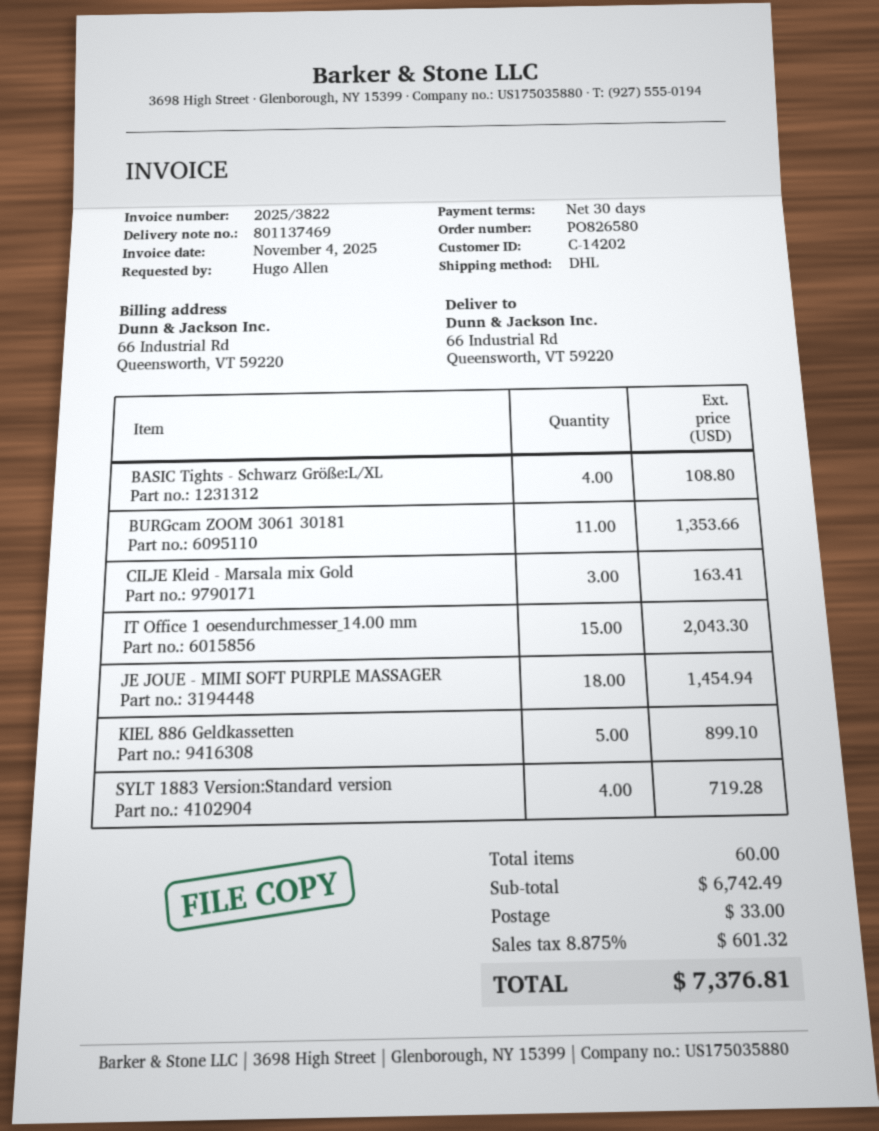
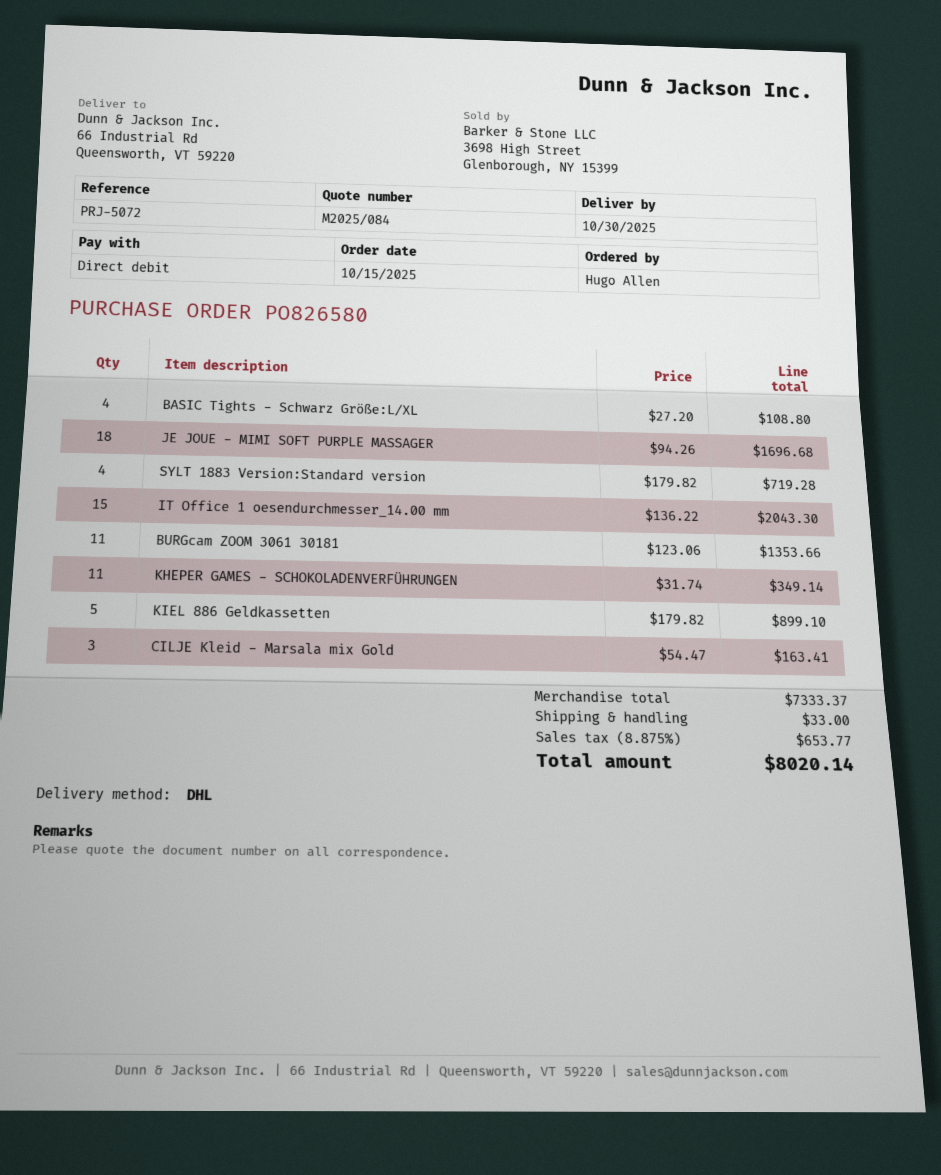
JE JOUE - MIMI SOFT PURPLE MASSAGER: 18 for 1454.94 -> 18 for 1696.68
KHEPER GAMES - SCHOKOLADENVERFÜHRUNGEN: none -> 11 for 349.14
subtotal: 6742.49 -> 7333.37
tax: 8.875% = 601.32 -> 8.875% = 653.77
total: 7376.81 -> 8020.14

